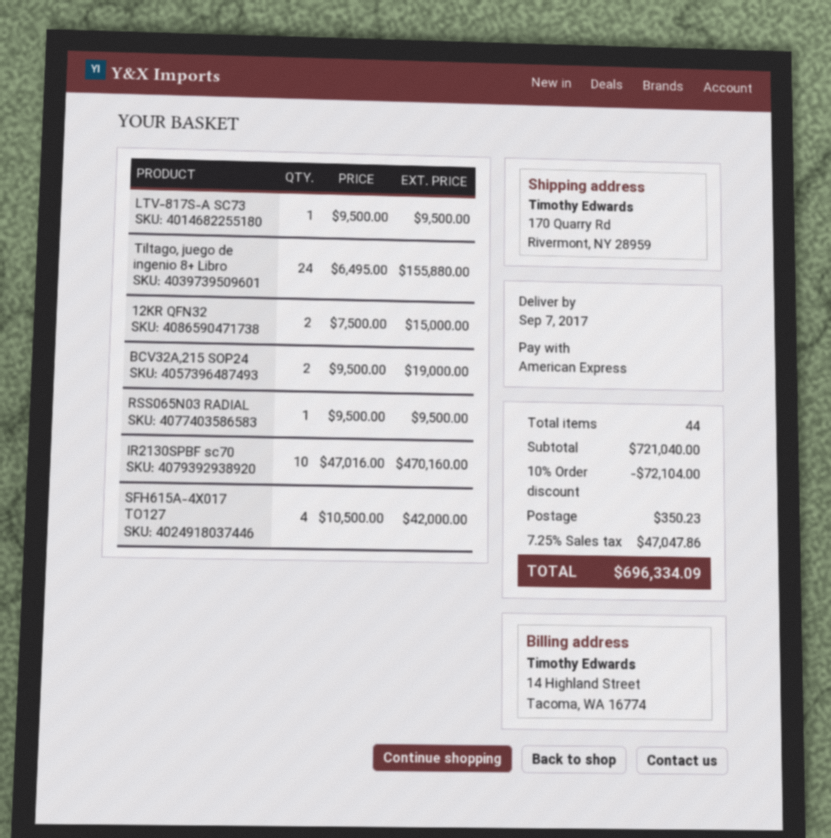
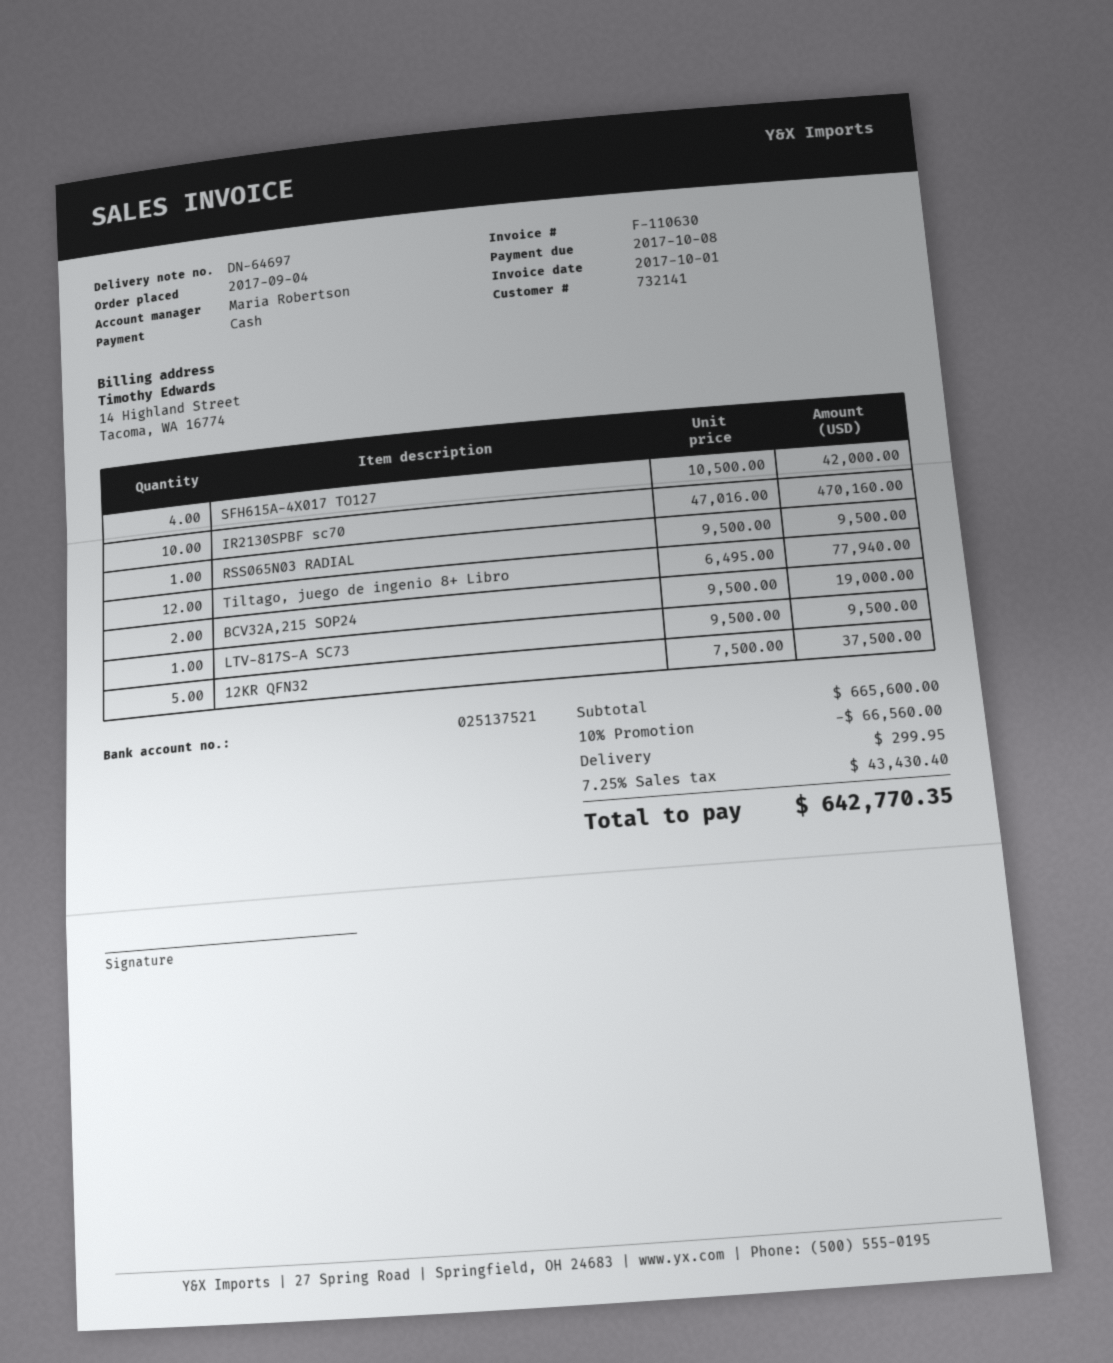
payment method: American Express -> cash
Tiltago, juego de ingenio 8+ Libro: 24 x 6495.00 = 155880.00 -> 12 x 6495.00 = 77940.00
12KR QFN32: 2 x 7500.00 = 15000.00 -> 5 x 7500.00 = 37500.00
subtotal: 721040.00 -> 665600.00
discount: 10% = 72104.00 -> 10% = 66560.00
shipping: 350.23 -> 299.95
tax: 7.25% = 47047.86 -> 7.25% = 43430.40
total: 696334.09 -> 642770.35

